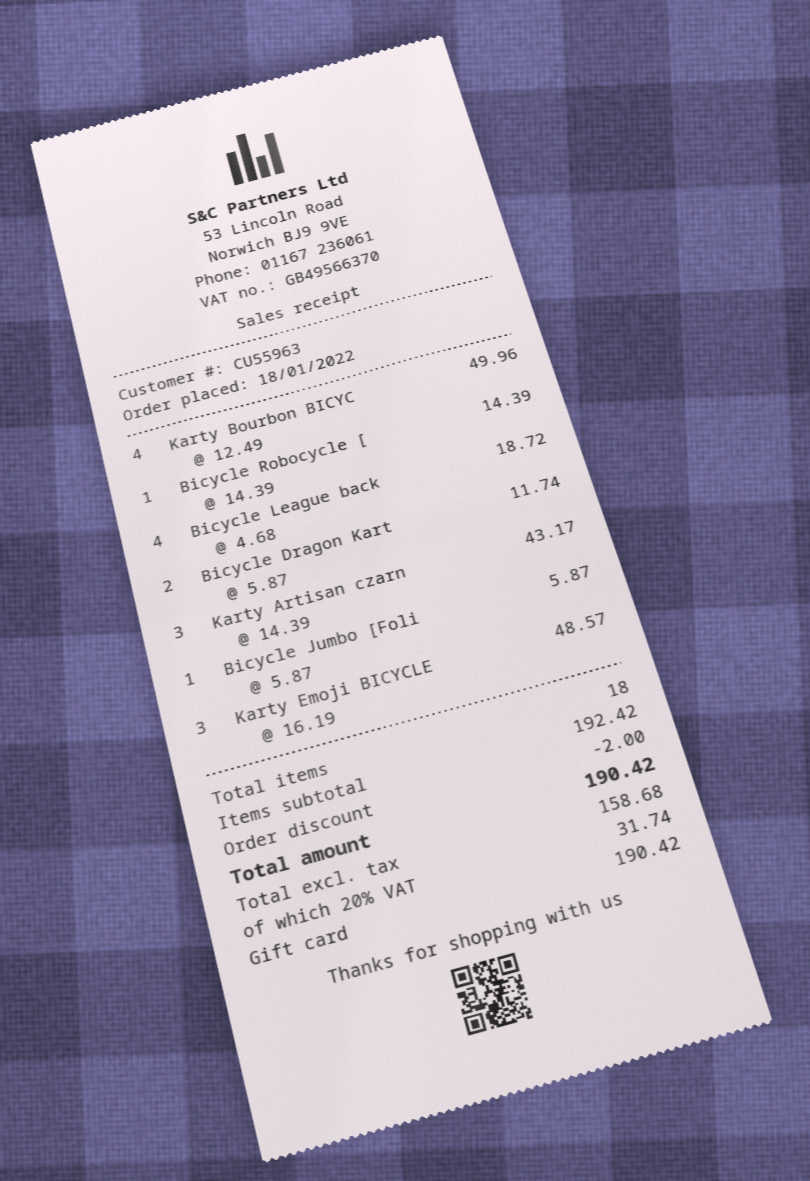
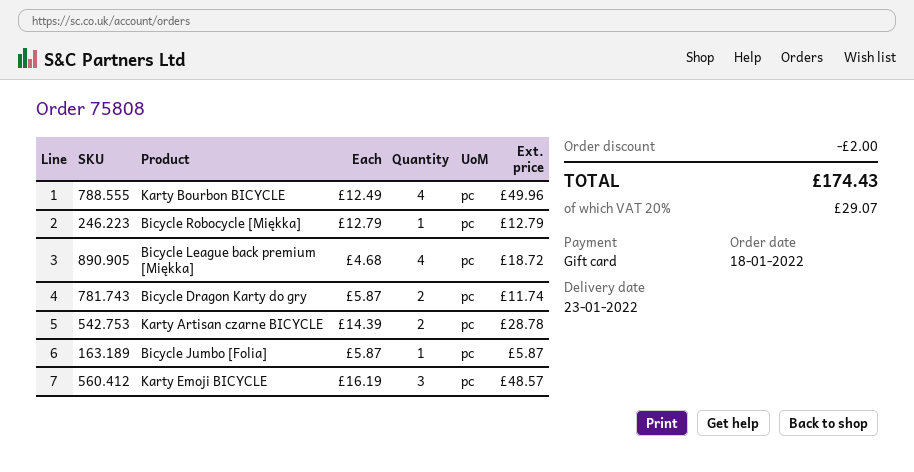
Bicycle Robocycle [: 1 x 14.39 = 14.39 -> 1 x 12.79 = 12.79
Karty Artisan czarn: 3 x 14.39 = 43.17 -> 2 x 14.39 = 28.78
tax: 20% = 31.74 -> 20% = 29.07
total: 190.42 -> 174.43

